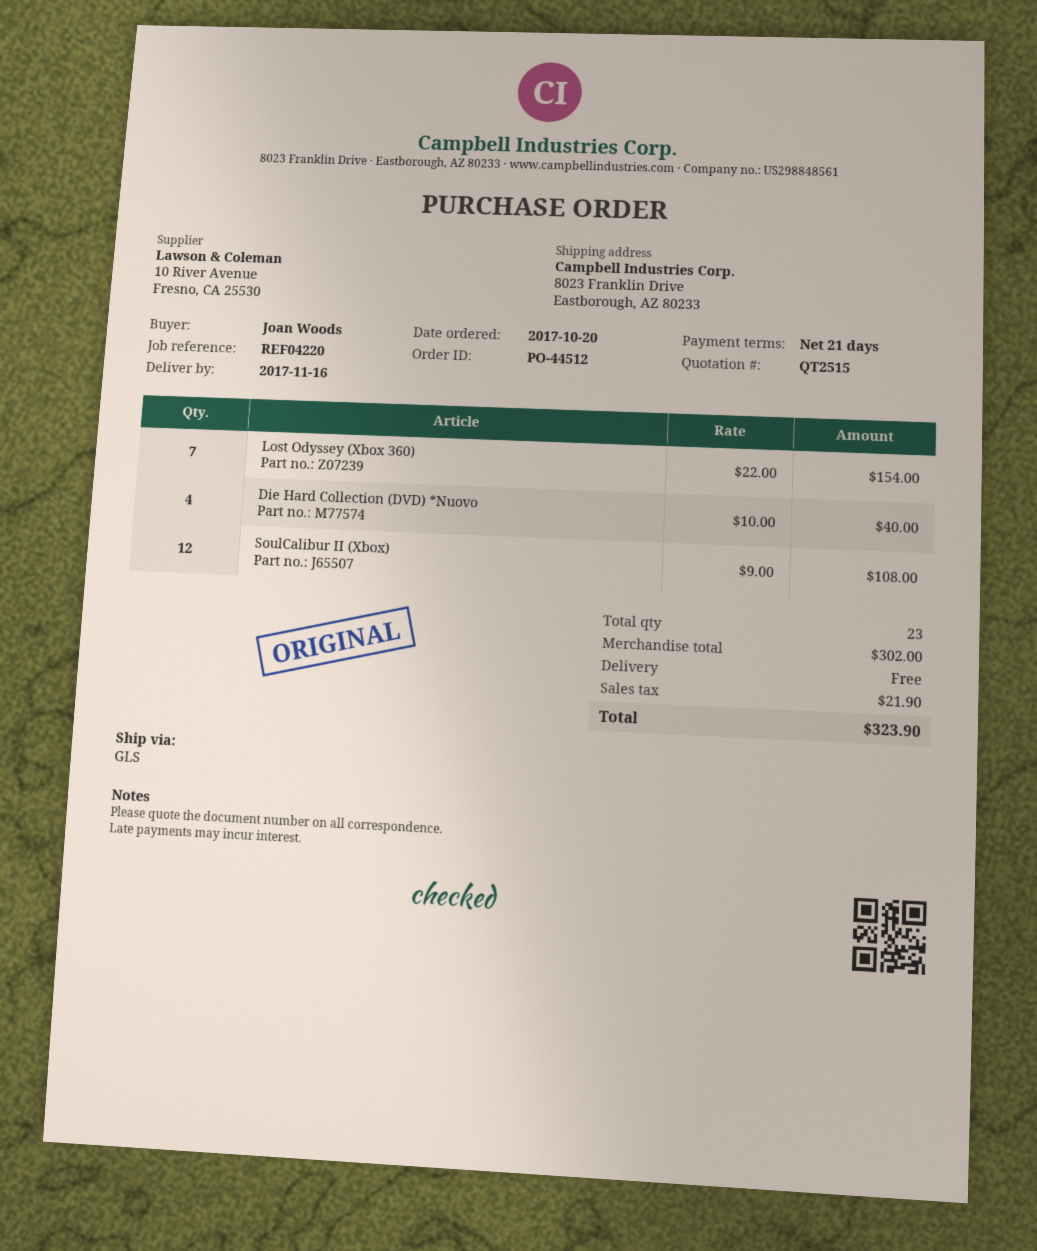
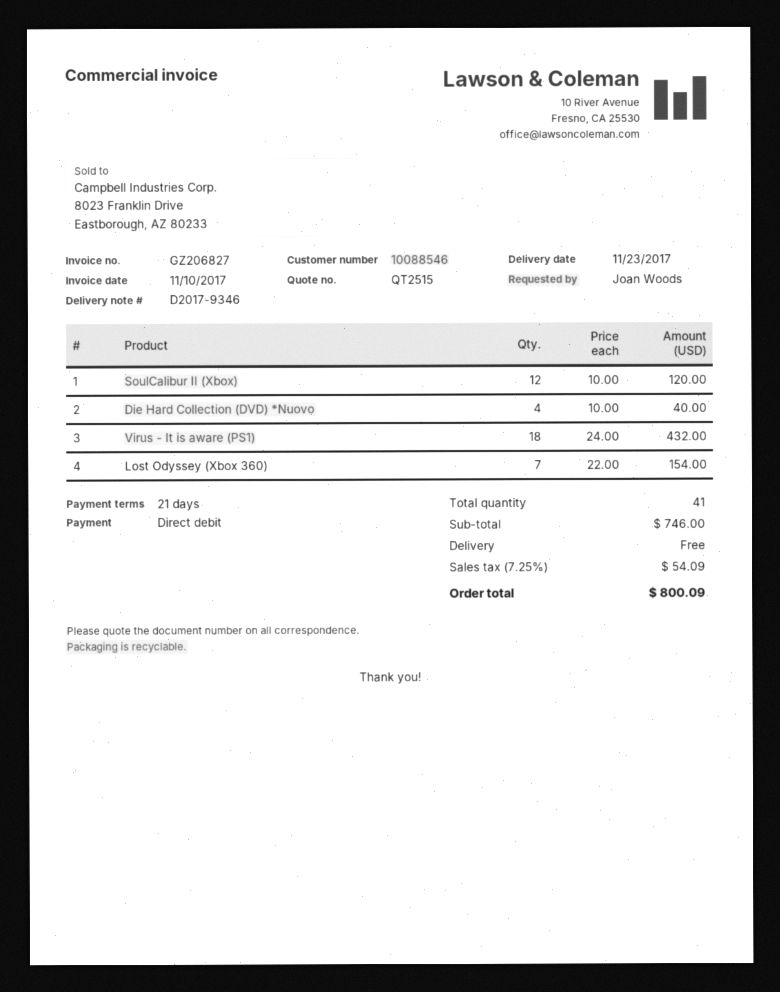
delivery date: 2017-11-16 -> 2017-11-23
SoulCalibur II (Xbox): 12 x 9.00 = 108.00 -> 12 x 10.00 = 120.00
Virus - It is aware (PS1): none -> 18 x 24.00 = 432.00
total quantity: 23 -> 41
subtotal: 302.00 -> 746.00
tax: 21.90 -> 54.09
total: 323.90 -> 800.09

